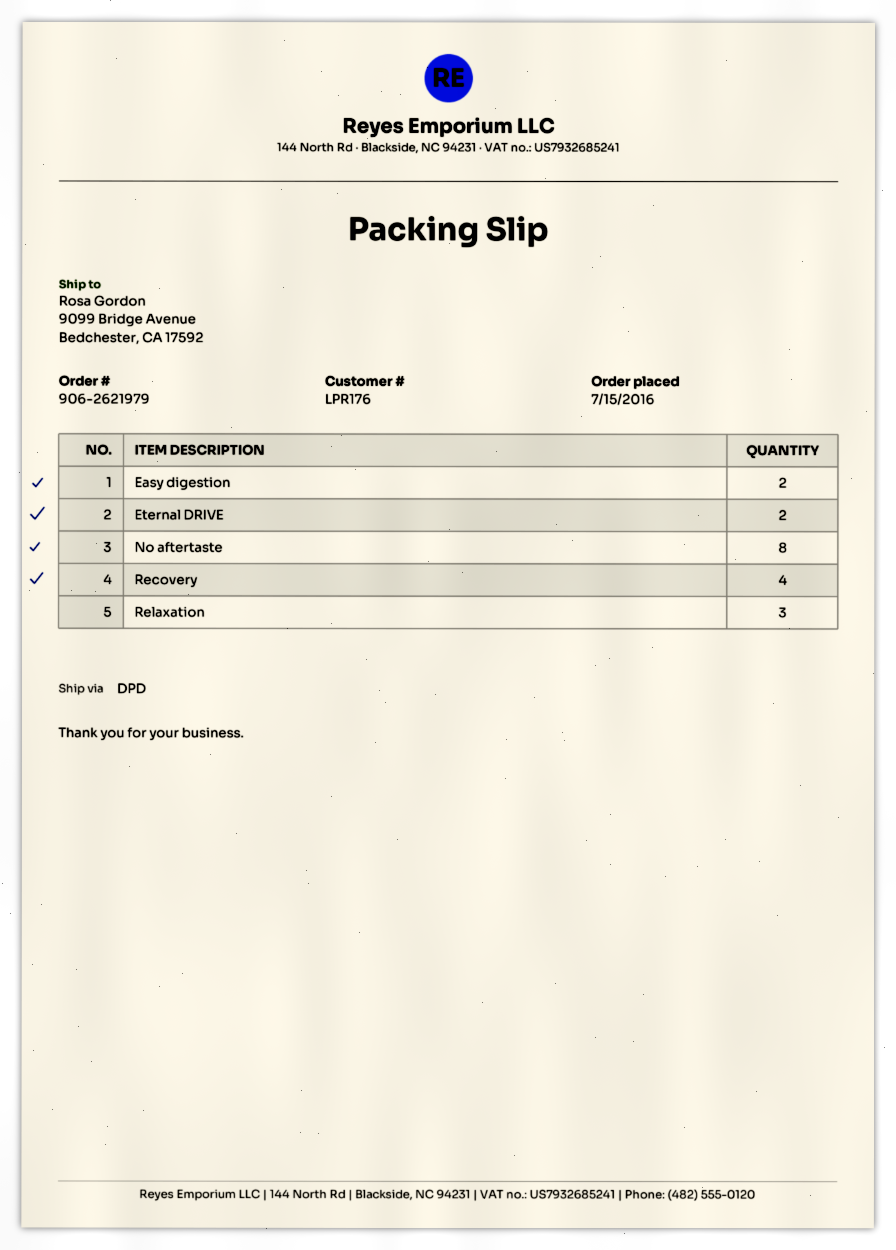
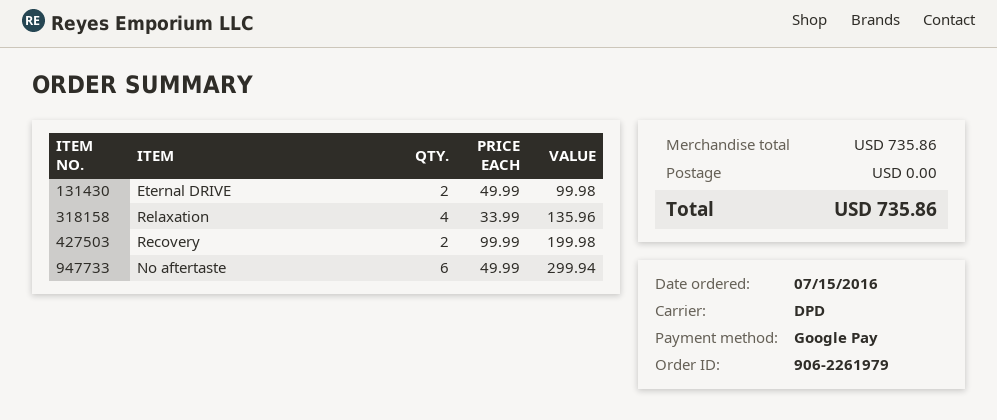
order number: 906-2621979 -> 906-2261979
Easy digestion: 2 -> none
No aftertaste: 8 -> 6
Recovery: 4 -> 2
Relaxation: 3 -> 4

